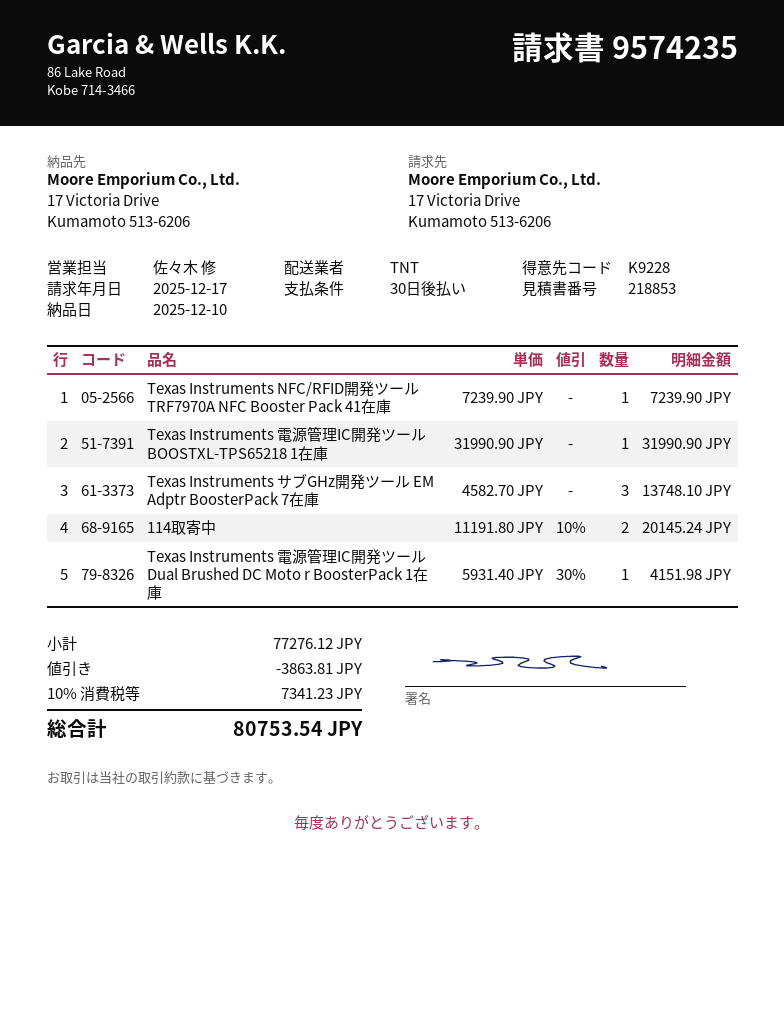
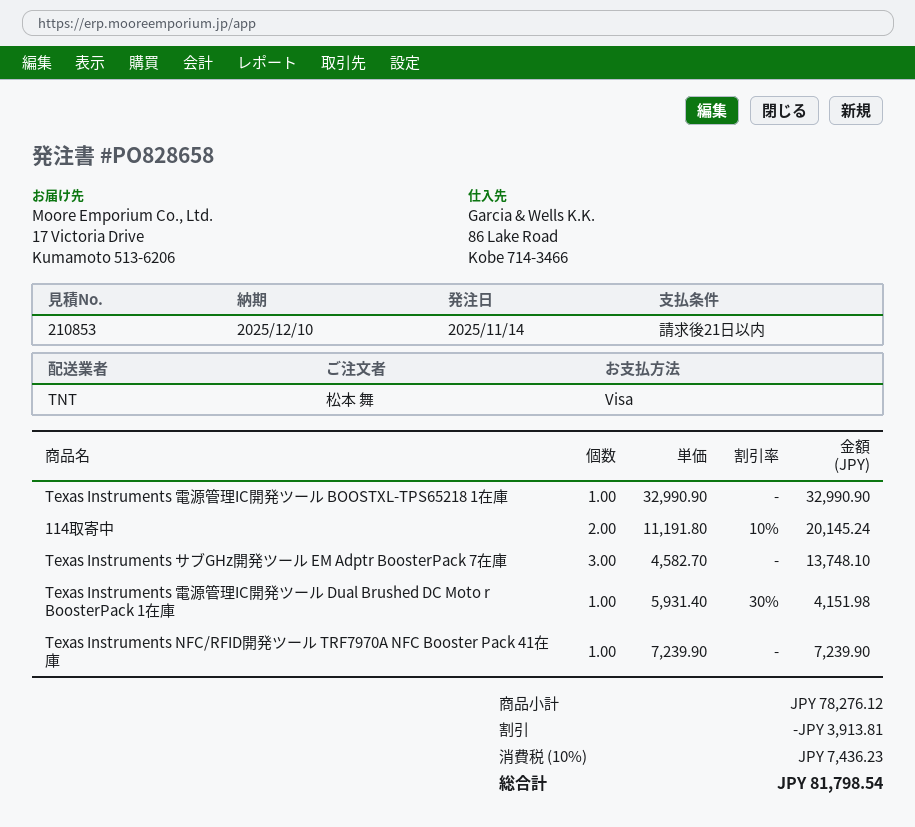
quote number: 218853 -> 210853
payment terms: 30 days -> 21 days
Texas Instruments 電源管理IC開発ツール BOOSTXL-TPS65218 1在庫: 1 x 31990.90 = 31990.90 -> 1 x 32990.90 = 32990.90
subtotal: 77276.12 -> 78276.12
discount: 3863.81 -> 3913.81
tax: 10% = 7341.23 -> 10% = 7436.23
total: 80753.54 -> 81798.54

